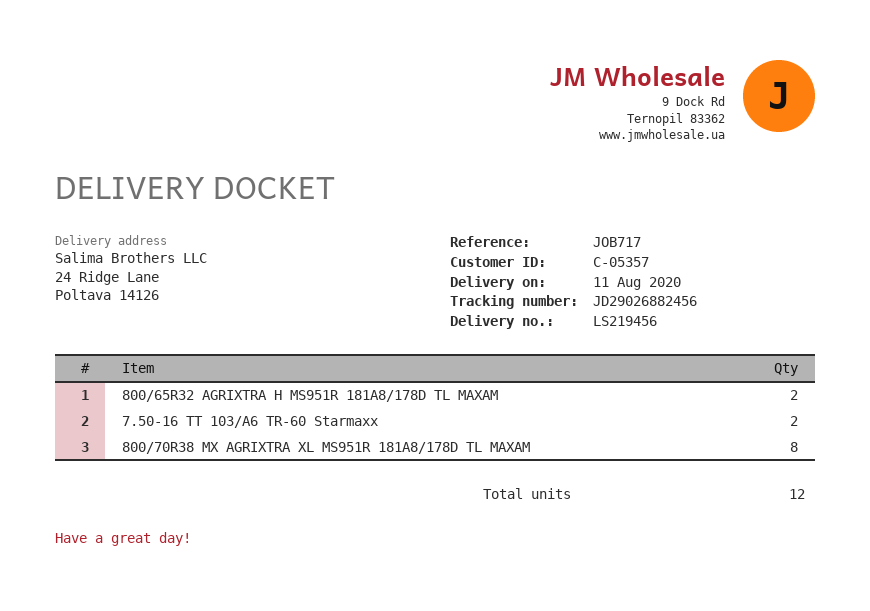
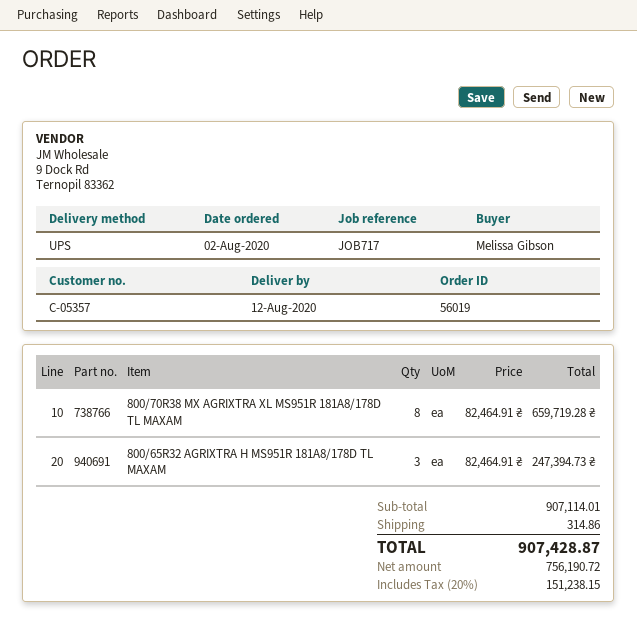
delivery date: 2020-08-11 -> 2020-08-12
800/65R32 AGRIXTRA H MS951R 181A8/178D TL MAXAM: 2 -> 3
7.50-16 TT 103/A6 TR-60 Starmaxx: 2 -> none

